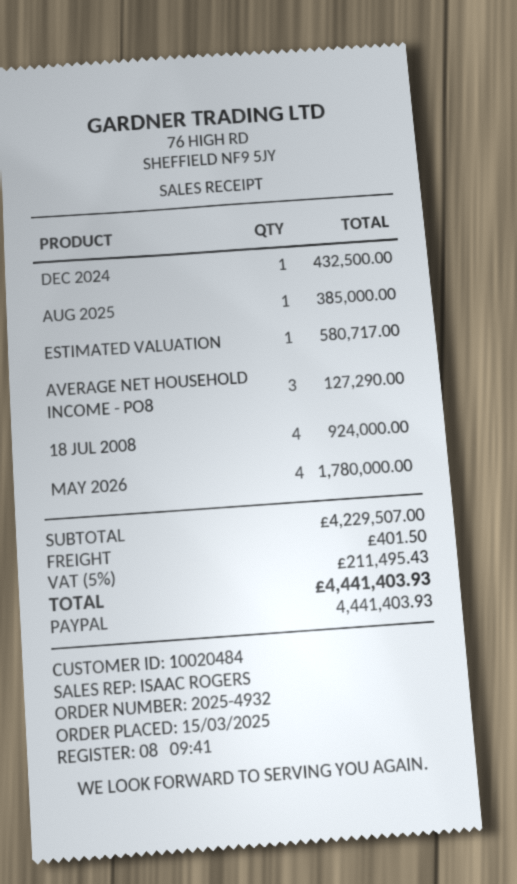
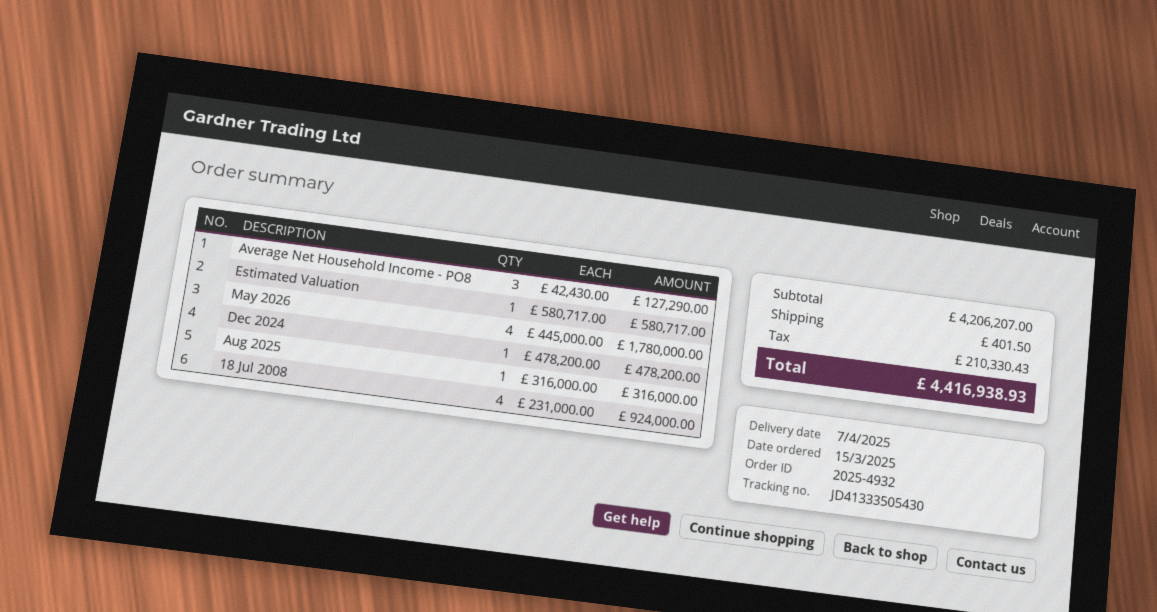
DEC 2024: 1 for 432500.00 -> 1 for 478200.00
AUG 2025: 1 for 385000.00 -> 1 for 316000.00
subtotal: 4229507.00 -> 4206207.00
tax: 211495.43 -> 210330.43
total: 4441403.93 -> 4416938.93

